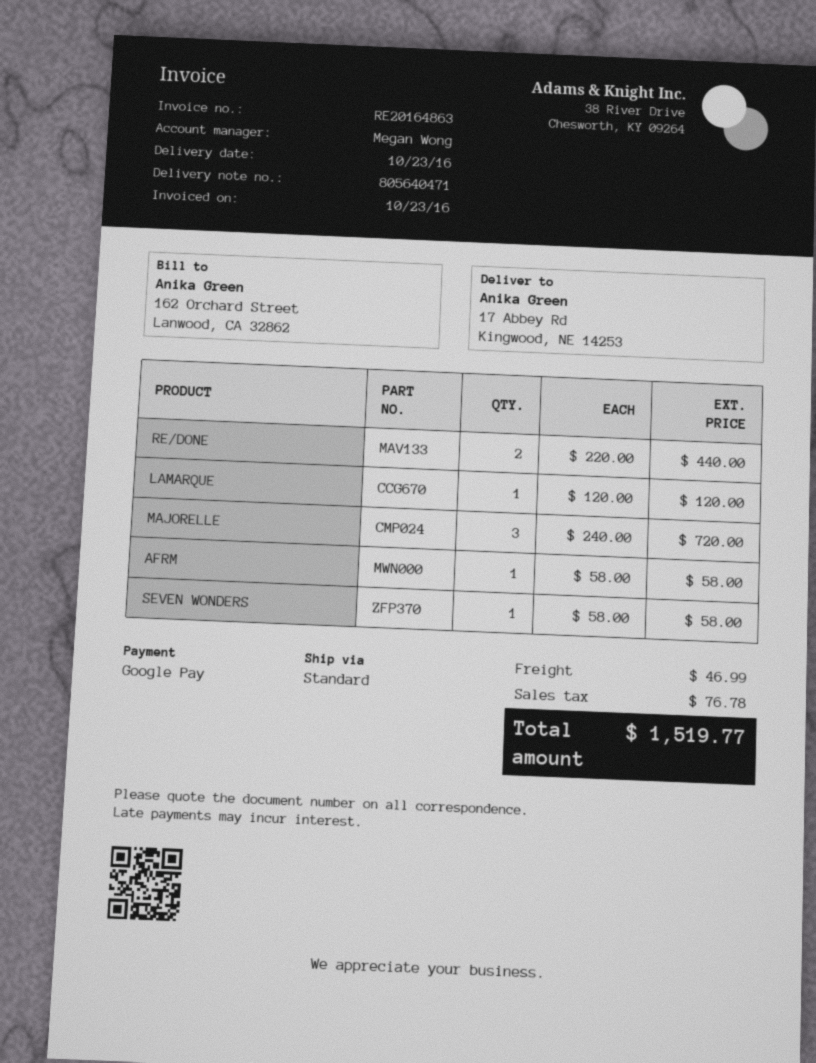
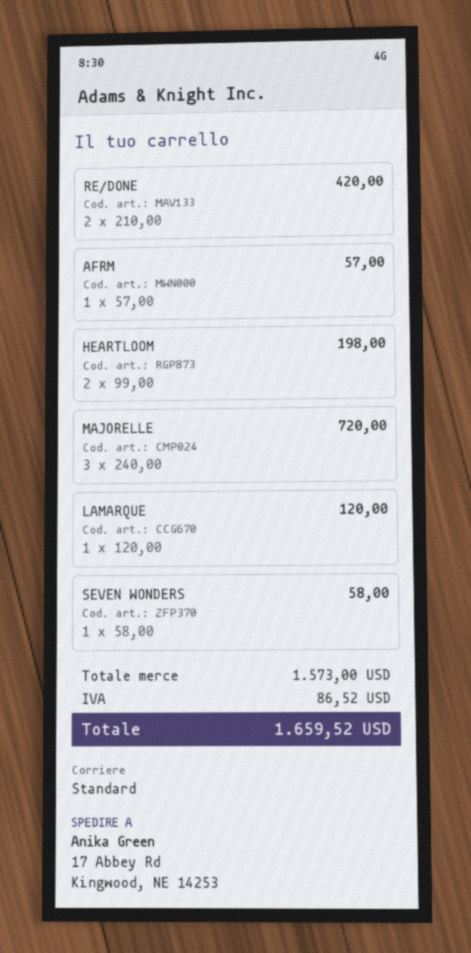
RE/DONE: 2 x 220.00 = 440.00 -> 2 x 210.00 = 420.00
AFRM: 1 x 58.00 = 58.00 -> 1 x 57.00 = 57.00
HEARTLOOM: none -> 2 x 99.00 = 198.00
shipping: 46.99 -> none
tax: 76.78 -> 86.52
total: 1519.77 -> 1659.52

